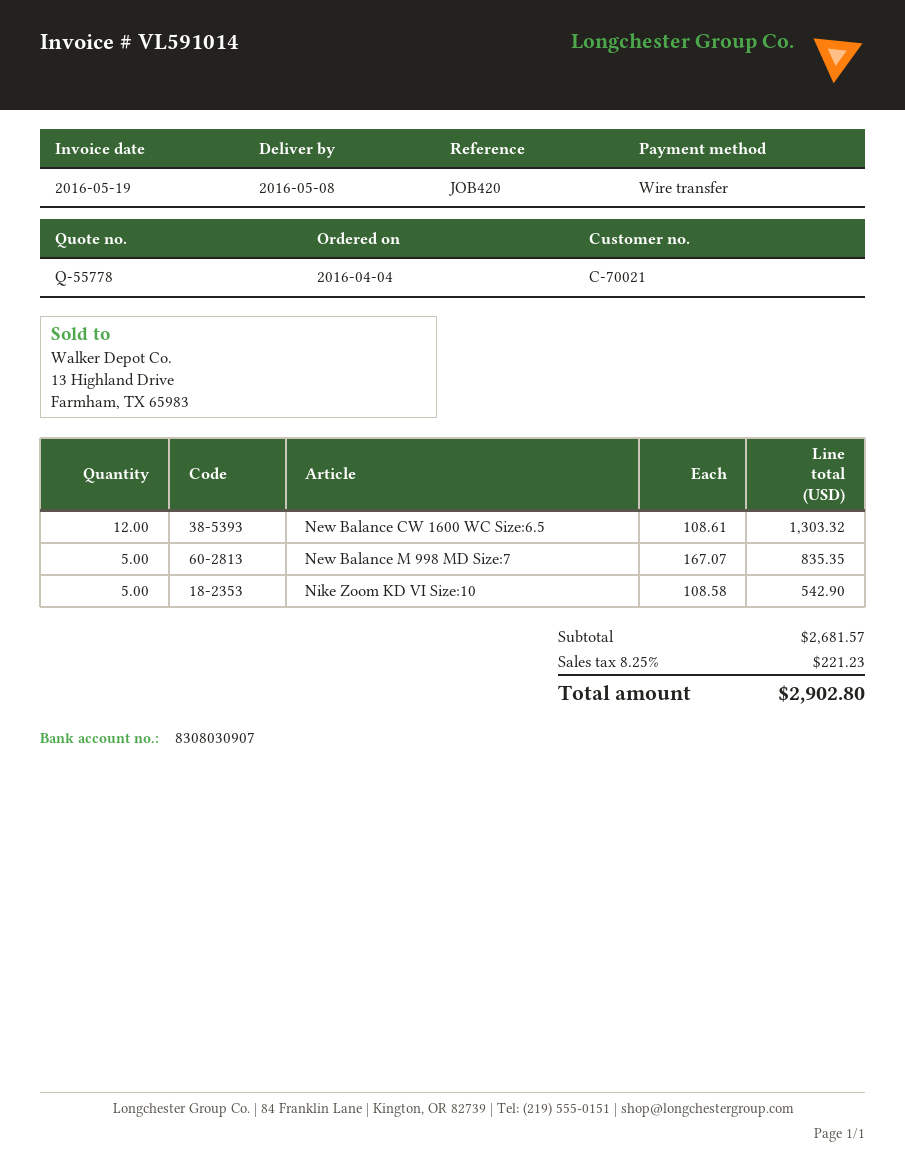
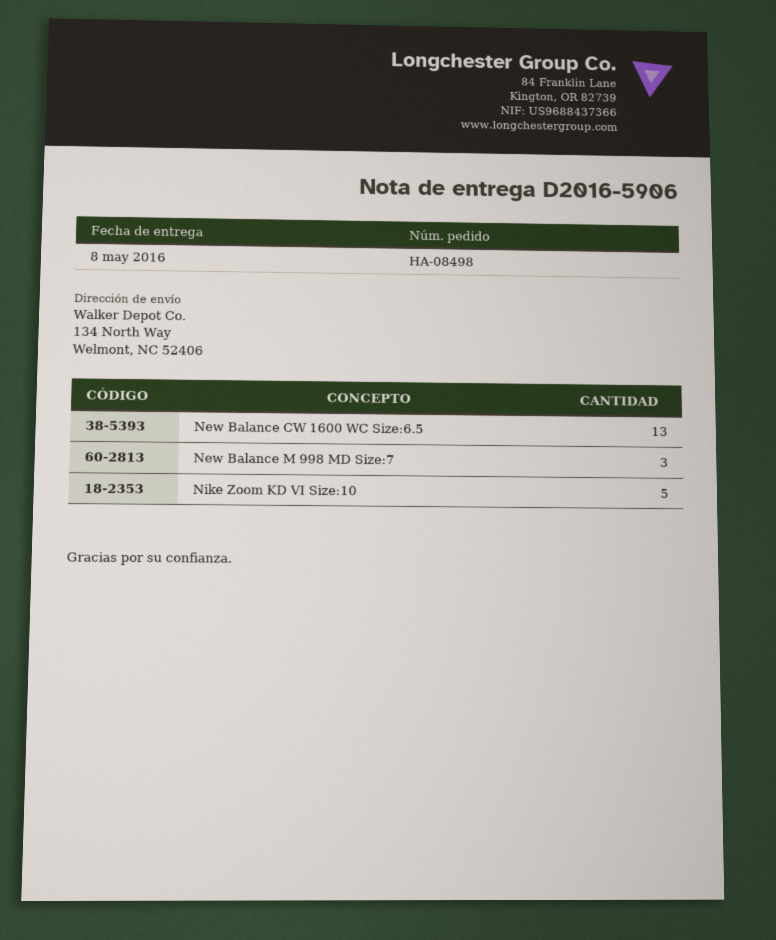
New Balance CW 1600 WC Size:6.5: 12 -> 13
New Balance M 998 MD Size:7: 5 -> 3

